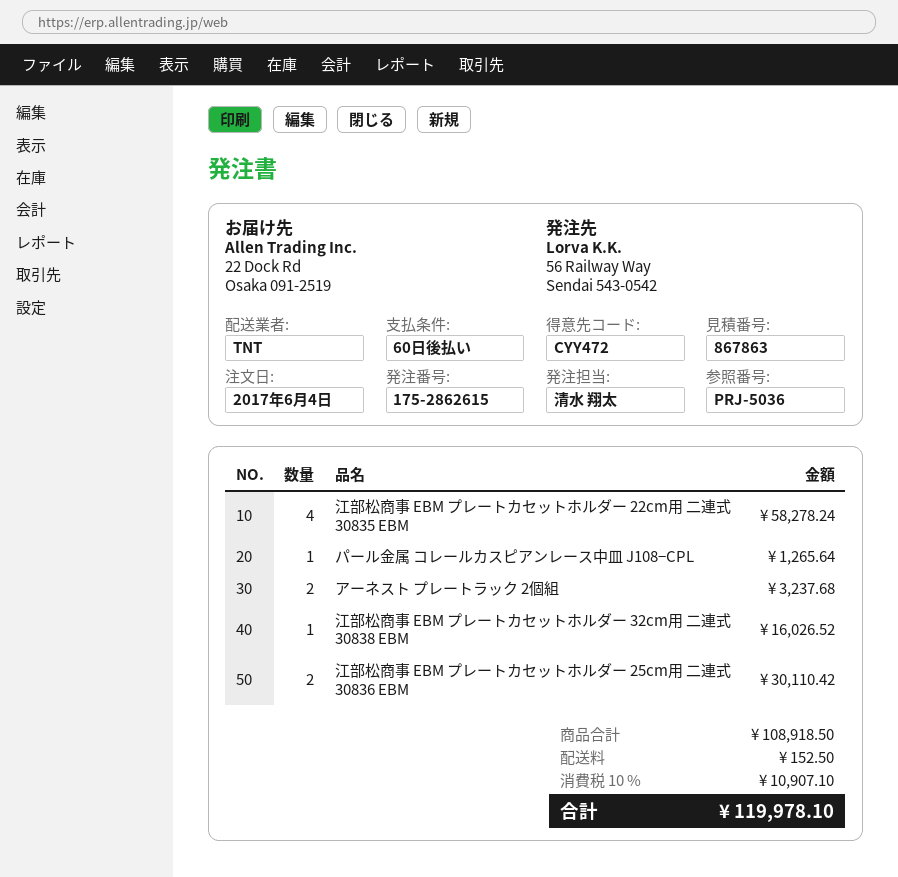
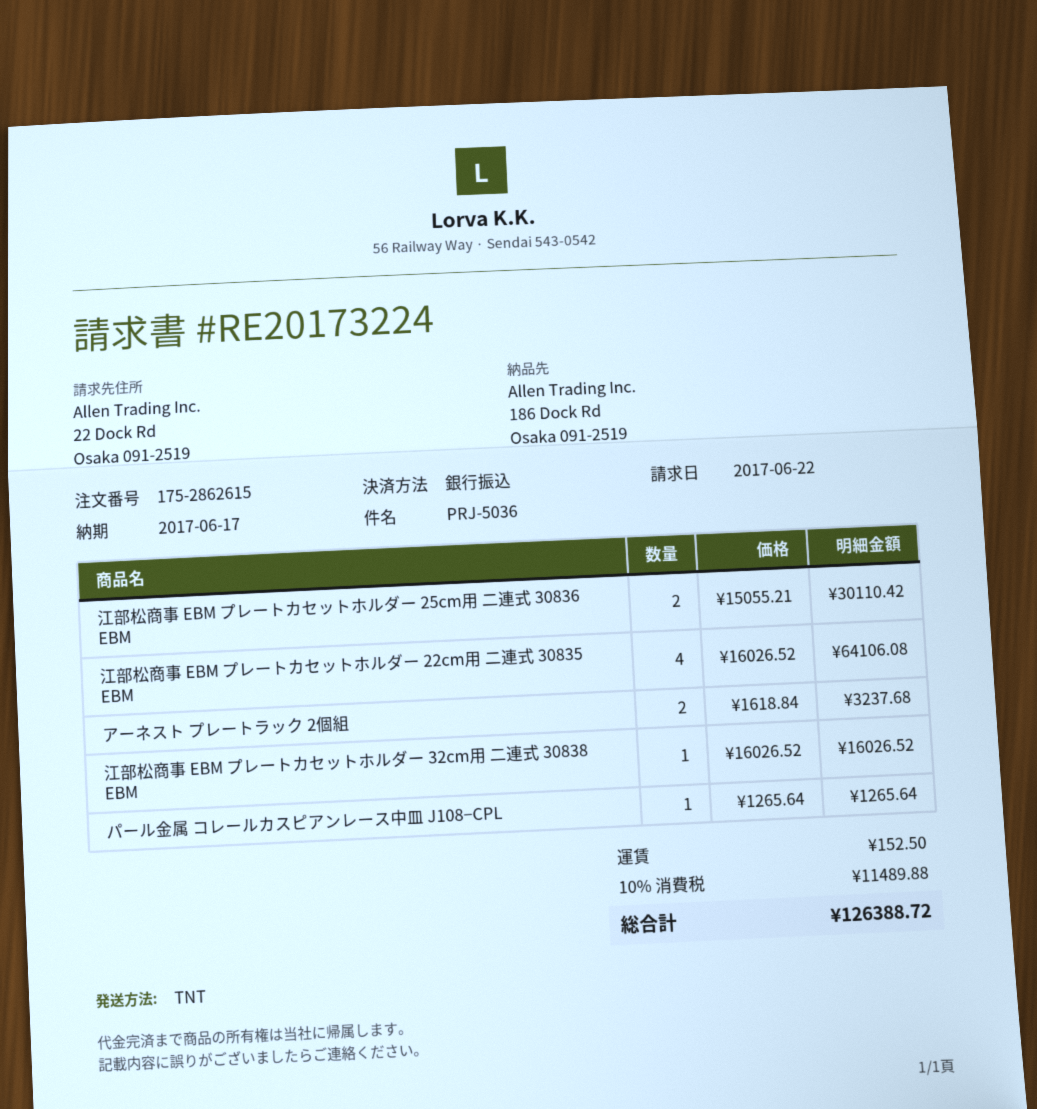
ship to: 22 Dock Rd, Osaka 091-2519 -> 186 Dock Rd, Osaka 091-2519
江部松商事 EBM プレートカセットホルダー 22cm用 二連式 30835 EBM: 4 for 58278.24 -> 4 for 64106.08
tax: 10% = 10907.10 -> 10% = 11489.88
total: 119978.10 -> 126388.72

